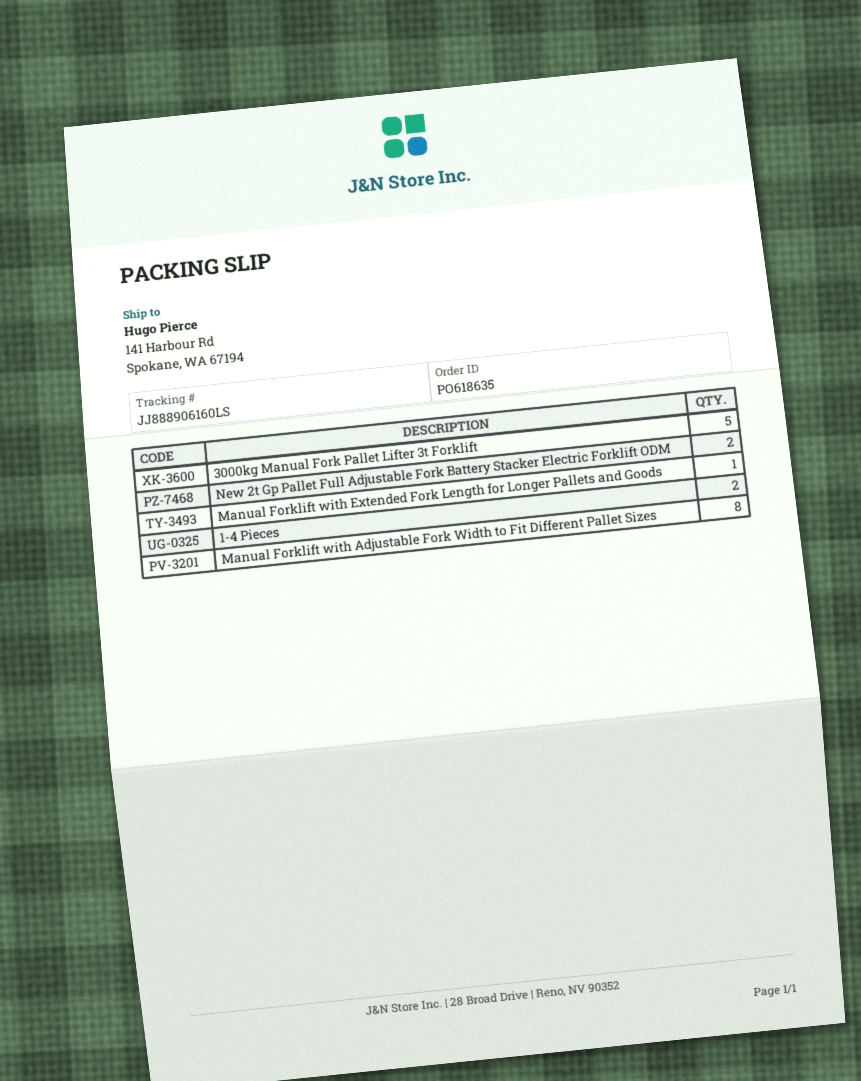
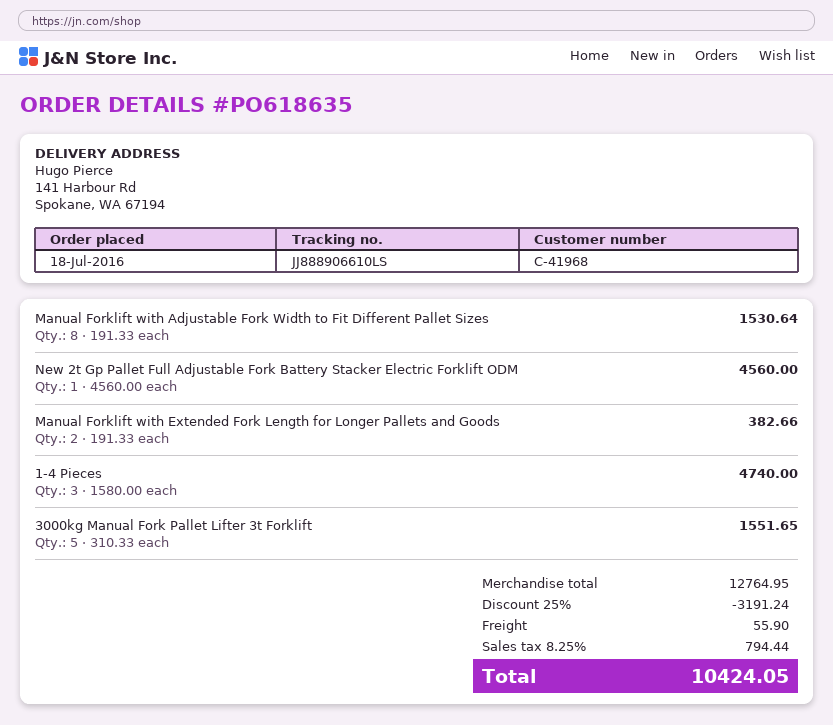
tracking number: JJ888906160LS -> JJ888906610LS
New 2t Gp Pallet Full Adjustable Fork Battery Stacker Electric Forklift ODM: 2 -> 1
Manual Forklift with Extended Fork Length for Longer Pallets and Goods: 1 -> 2
1-4 Pieces: 2 -> 3

